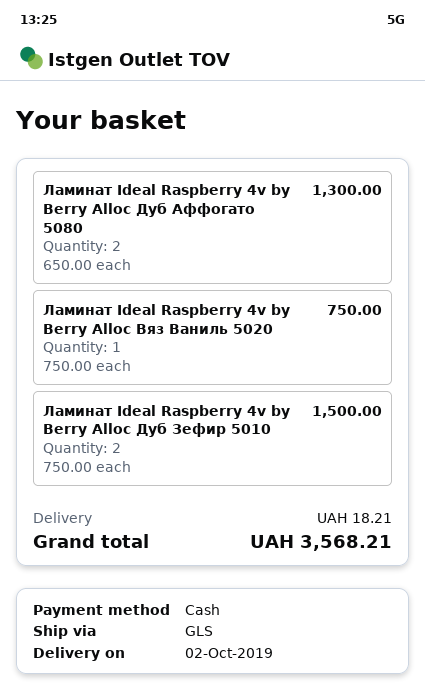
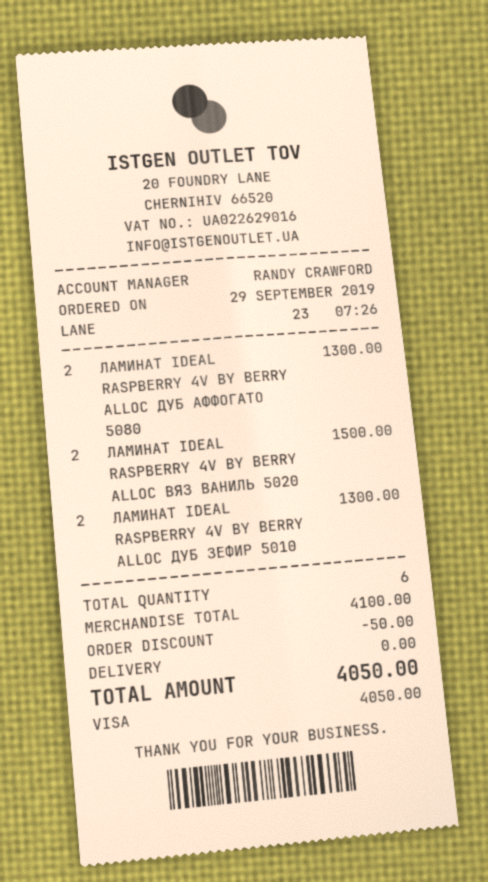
payment method: cash -> Visa
Ламинат Ideal Raspberry 4v by Berry Alloc Вяз Ваниль 5020: 1 for 750.00 -> 2 for 1500.00
Ламинат Ideal Raspberry 4v by Berry Alloc Дуб Зефир 5010: 2 for 1500.00 -> 2 for 1300.00
discount: none -> 50.00
shipping: 18.21 -> 0.00
total: 3568.21 -> 4050.00

